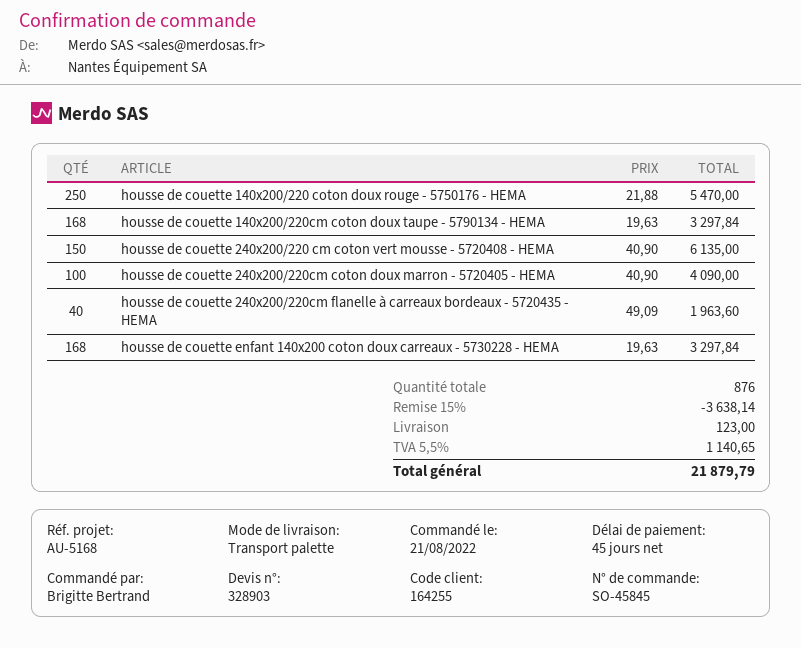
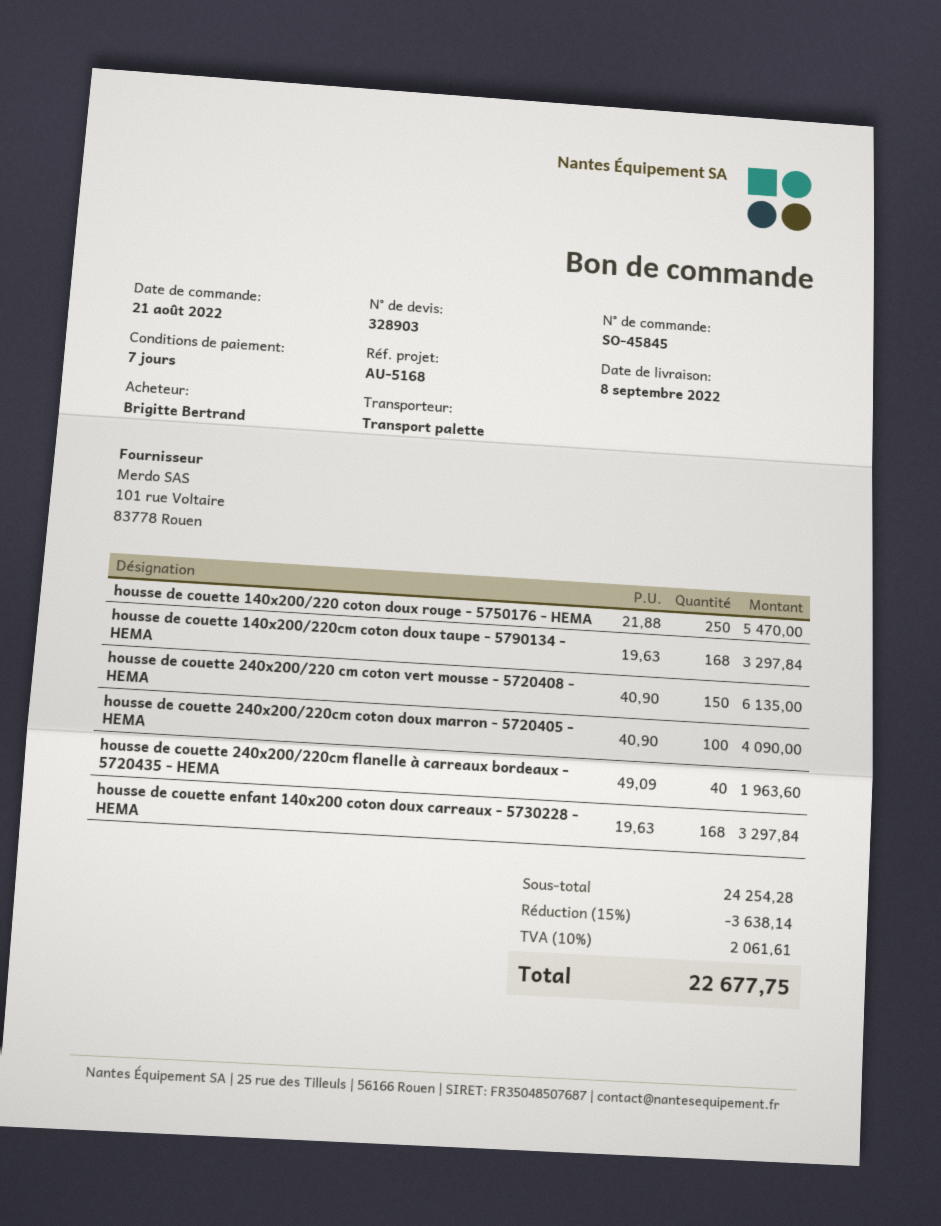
payment terms: 45 days -> 7 days
shipping: 123.00 -> none
tax: 5.5% = 1140.65 -> 10% = 2061.61
total: 21879.79 -> 22677.75

